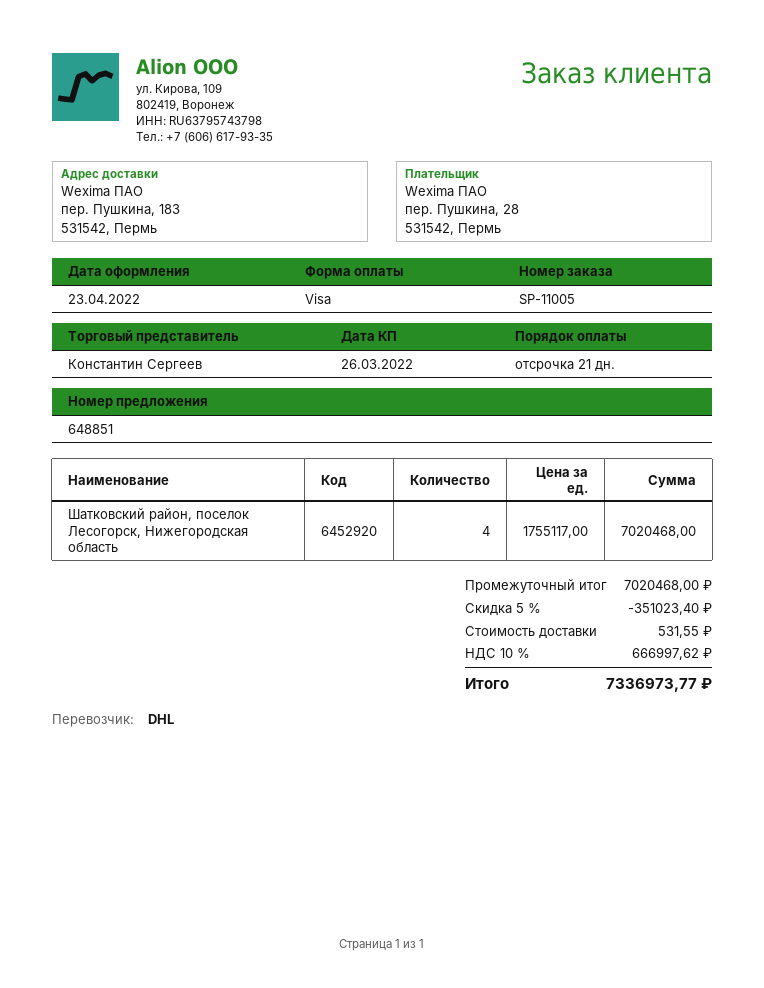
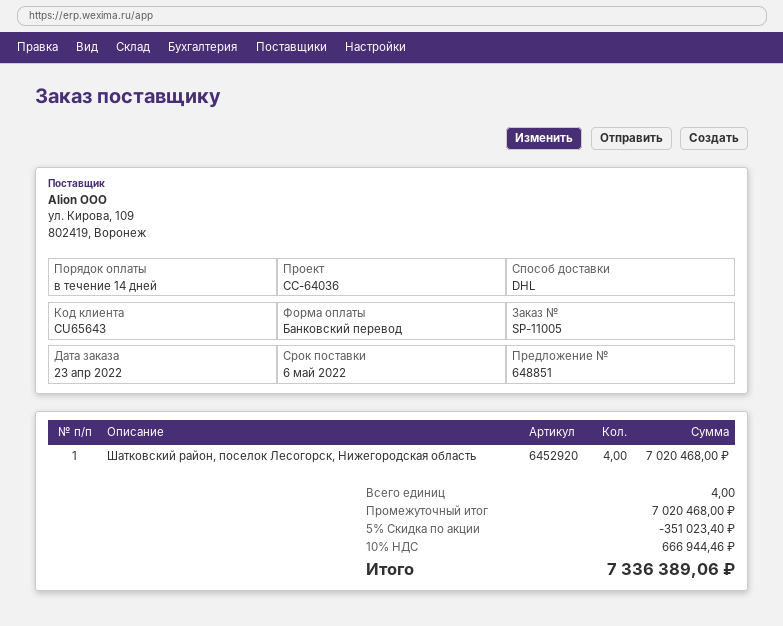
payment terms: 21 days -> 14 days
payment method: Visa -> bank transfer
shipping: 531.55 -> none
tax: 10% = 666997.62 -> 10% = 666944.46
total: 7336973.77 -> 7336389.06

